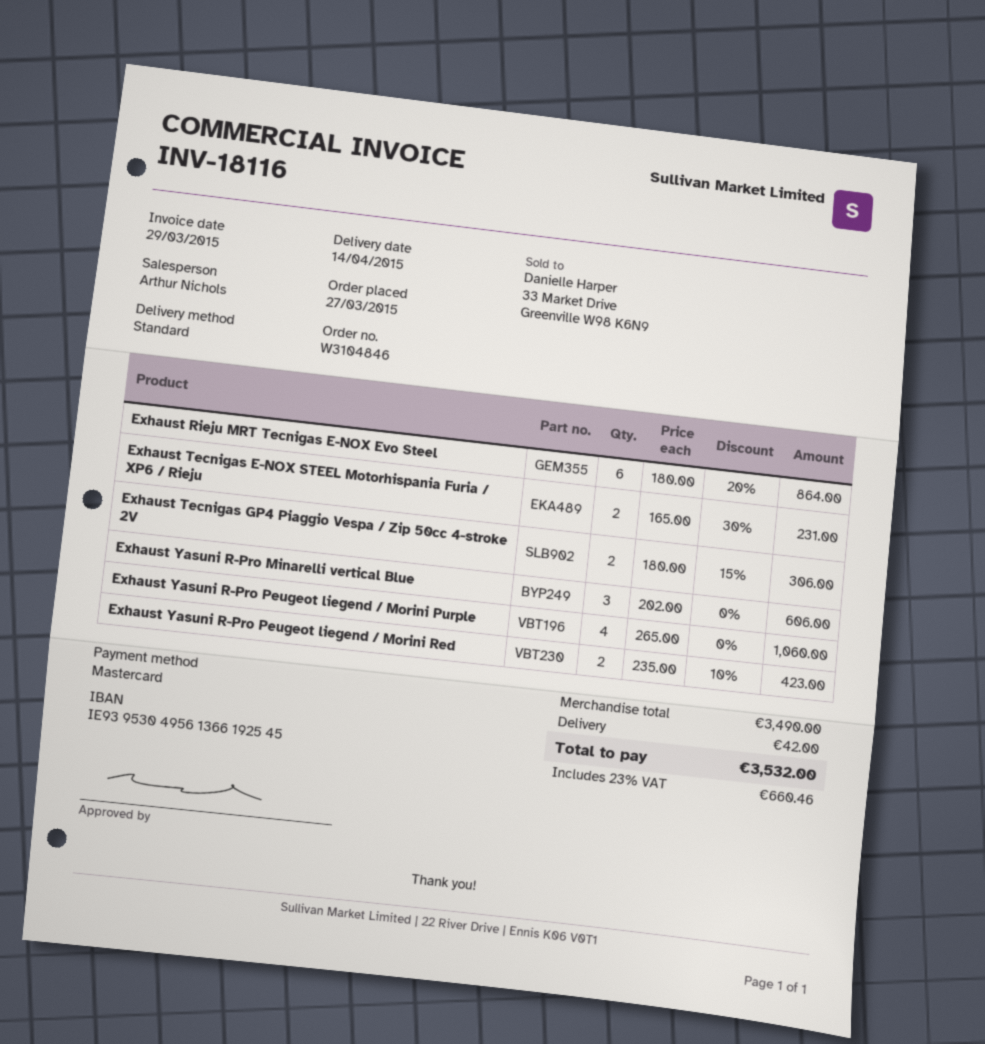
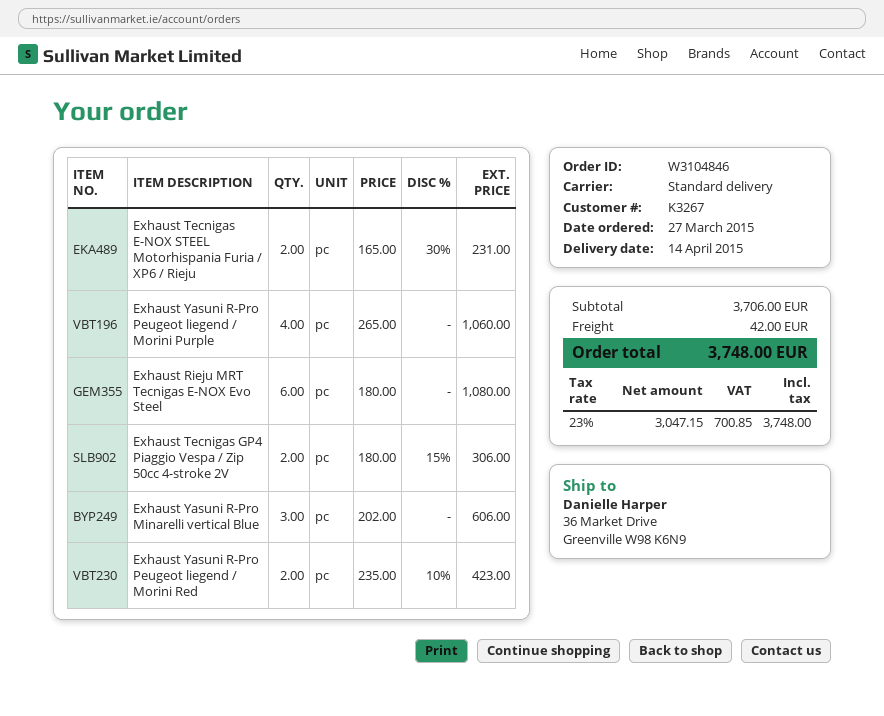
Exhaust Rieju MRT Tecnigas E-NOX Evo Steel: 6 x 180.00 - 20% = 864.00 -> 6 x 180.00 = 1080.00
subtotal: 3490.00 -> 3706.00
tax: 23% = 660.46 -> 23% = 700.85
total: 3532.00 -> 3748.00

